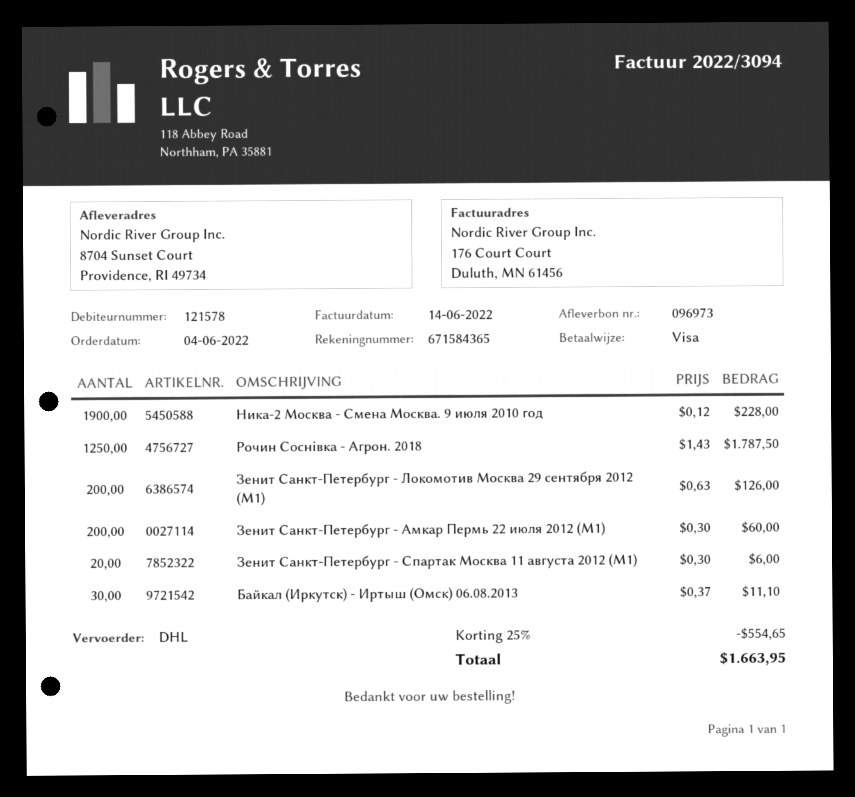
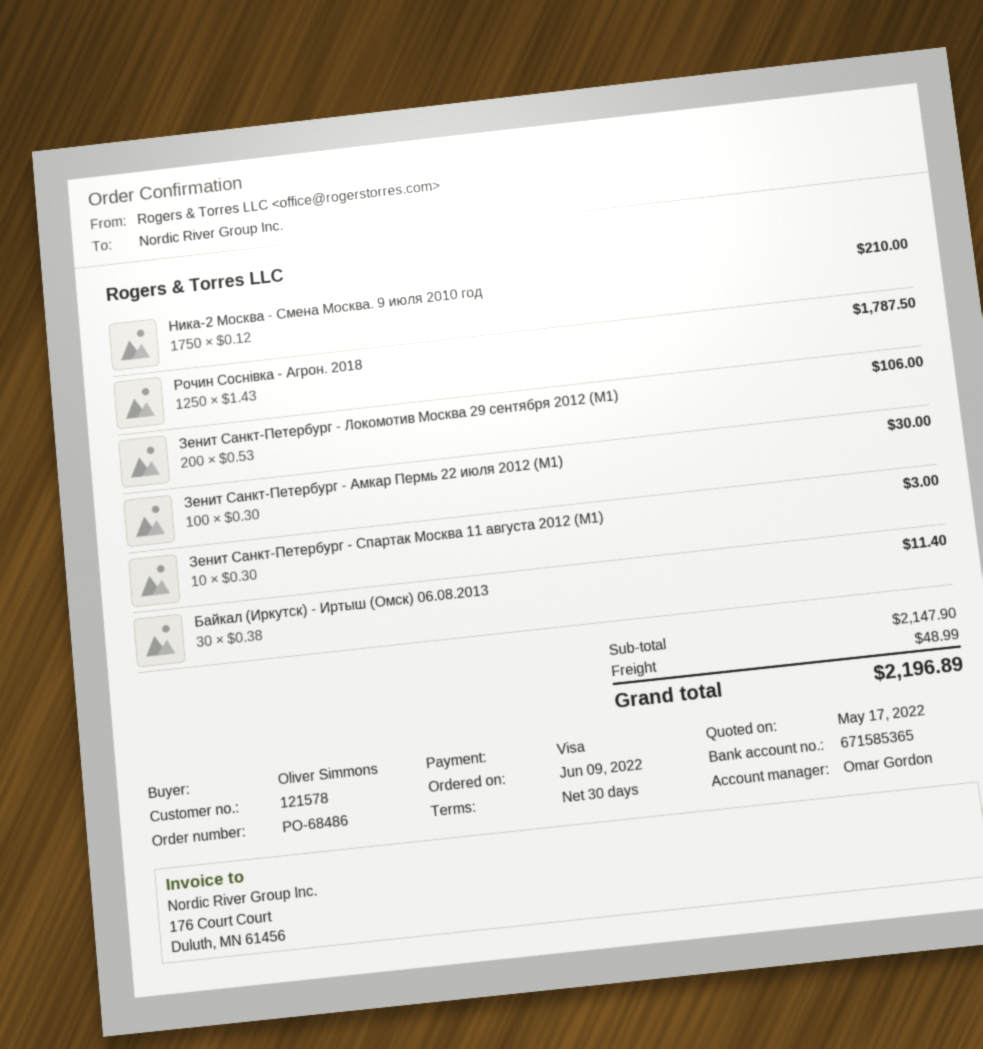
order date: 2022-06-04 -> 2022-06-09
bank account: 671584365 -> 671585365
Ника-2 Москва - Смена Москва. 9 июля 2010 год: 1900 x 0.12 = 228.00 -> 1750 x 0.12 = 210.00
Зенит Санкт-Петербург - Локомотив Москва 29 сентября 2012 (М1): 200 x 0.63 = 126.00 -> 200 x 0.53 = 106.00
Зенит Санкт-Петербург - Амкар Пермь 22 июля 2012 (М1): 200 x 0.30 = 60.00 -> 100 x 0.30 = 30.00
Зенит Санкт-Петербург - Спартак Москва 11 августа 2012 (М1): 20 x 0.30 = 6.00 -> 10 x 0.30 = 3.00
Байкал (Иркутск) - Иртыш (Омск) 06.08.2013: 30 x 0.37 = 11.10 -> 30 x 0.38 = 11.40
discount: 25% = 554.65 -> none
shipping: none -> 48.99
total: 1663.95 -> 2196.89

